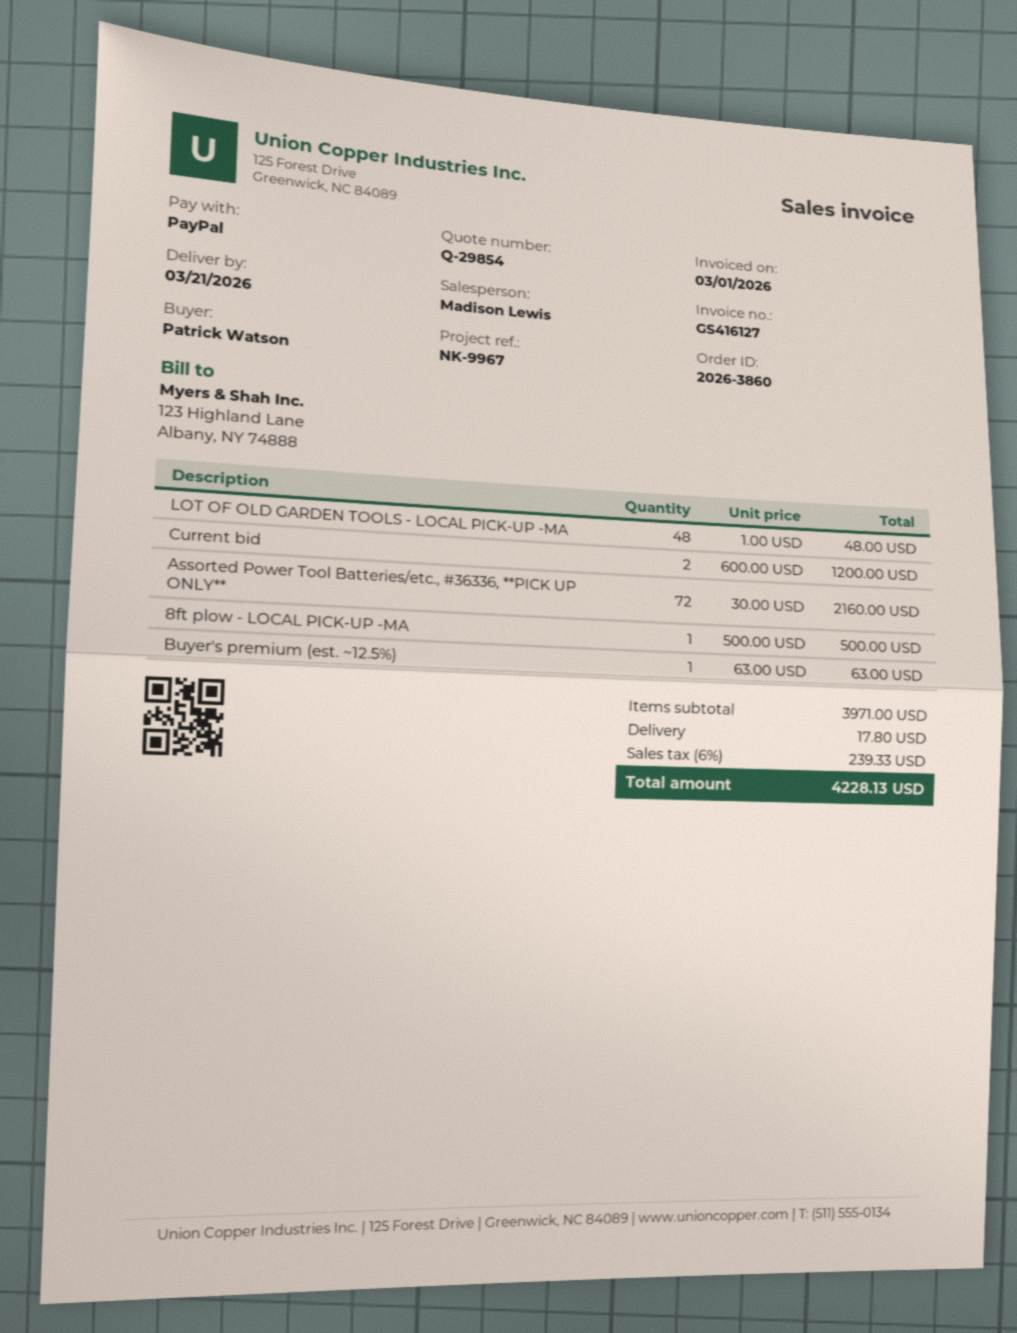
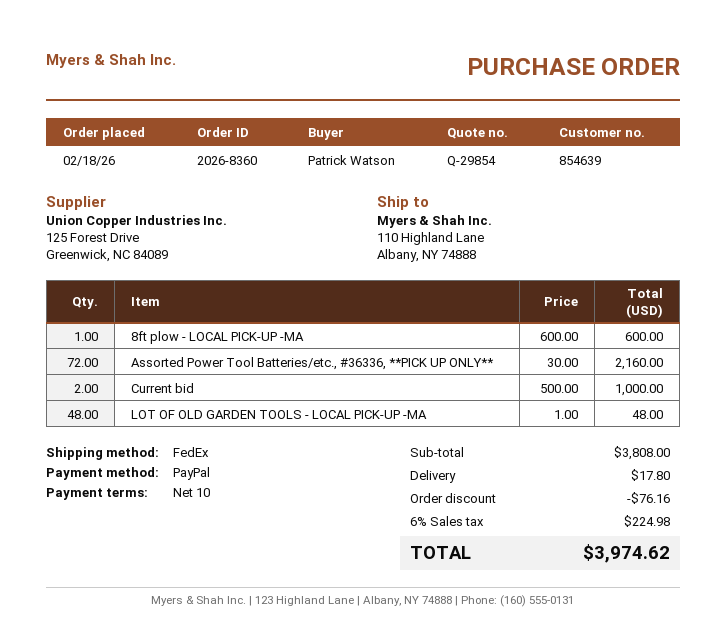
order number: 2026-3860 -> 2026-8360
Current bid: 2 x 600.00 = 1200.00 -> 2 x 500.00 = 1000.00
8ft plow - LOCAL PICK-UP -MA: 1 x 500.00 = 500.00 -> 1 x 600.00 = 600.00
Buyer's premium (est. ~12.5%): 1 x 63.00 = 63.00 -> none
subtotal: 3971.00 -> 3808.00
discount: none -> 76.16
tax: 6% = 239.33 -> 6% = 224.98
total: 4228.13 -> 3974.62

